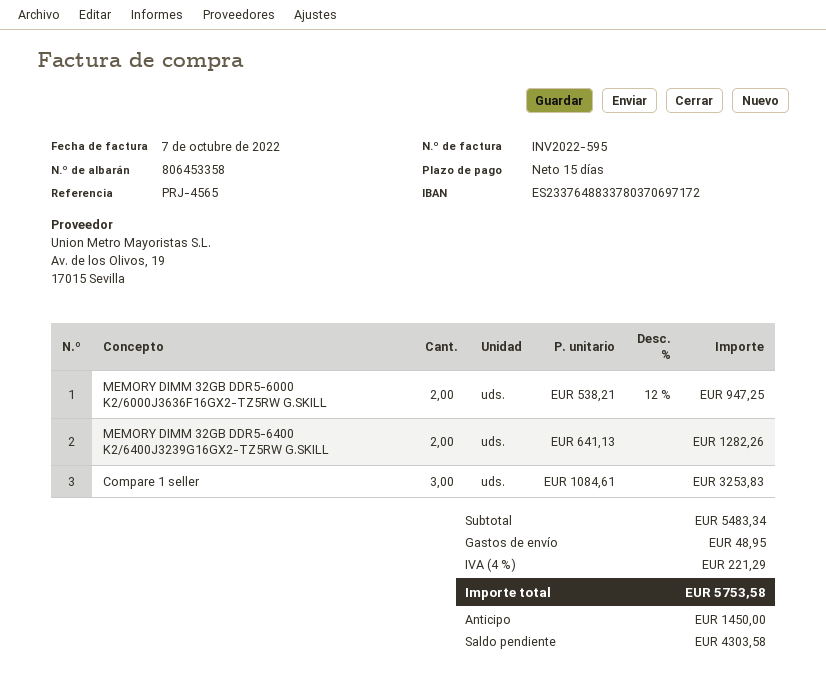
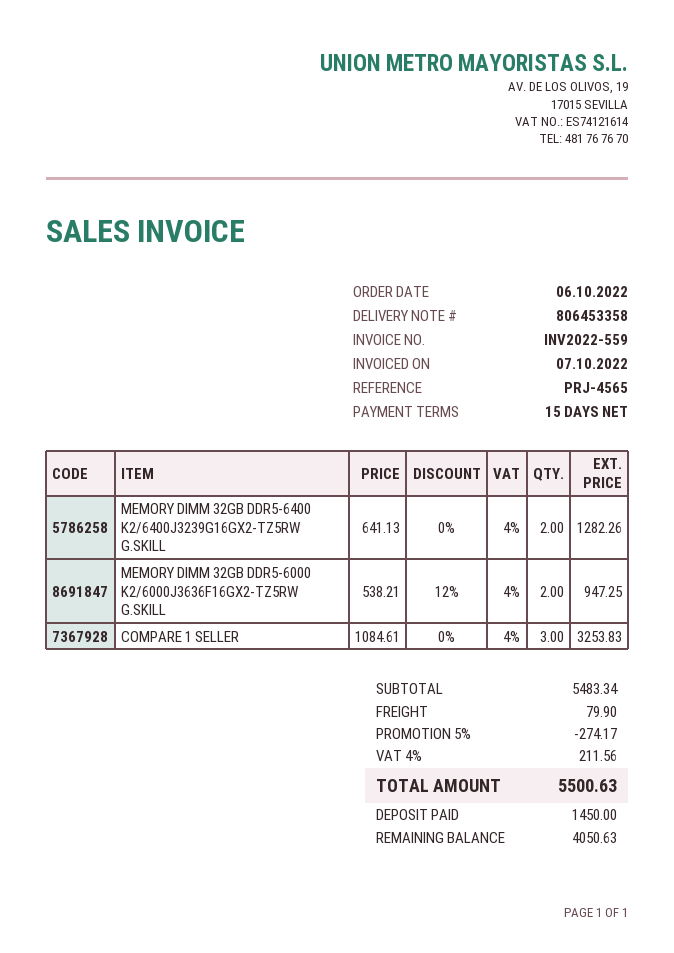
invoice number: INV2022-595 -> INV2022-559
discount: none -> 5% = 274.17
shipping: 48.95 -> 79.90
tax: 4% = 221.29 -> 4% = 211.56
total: 5753.58 -> 5500.63
balance: 4303.58 -> 4050.63

